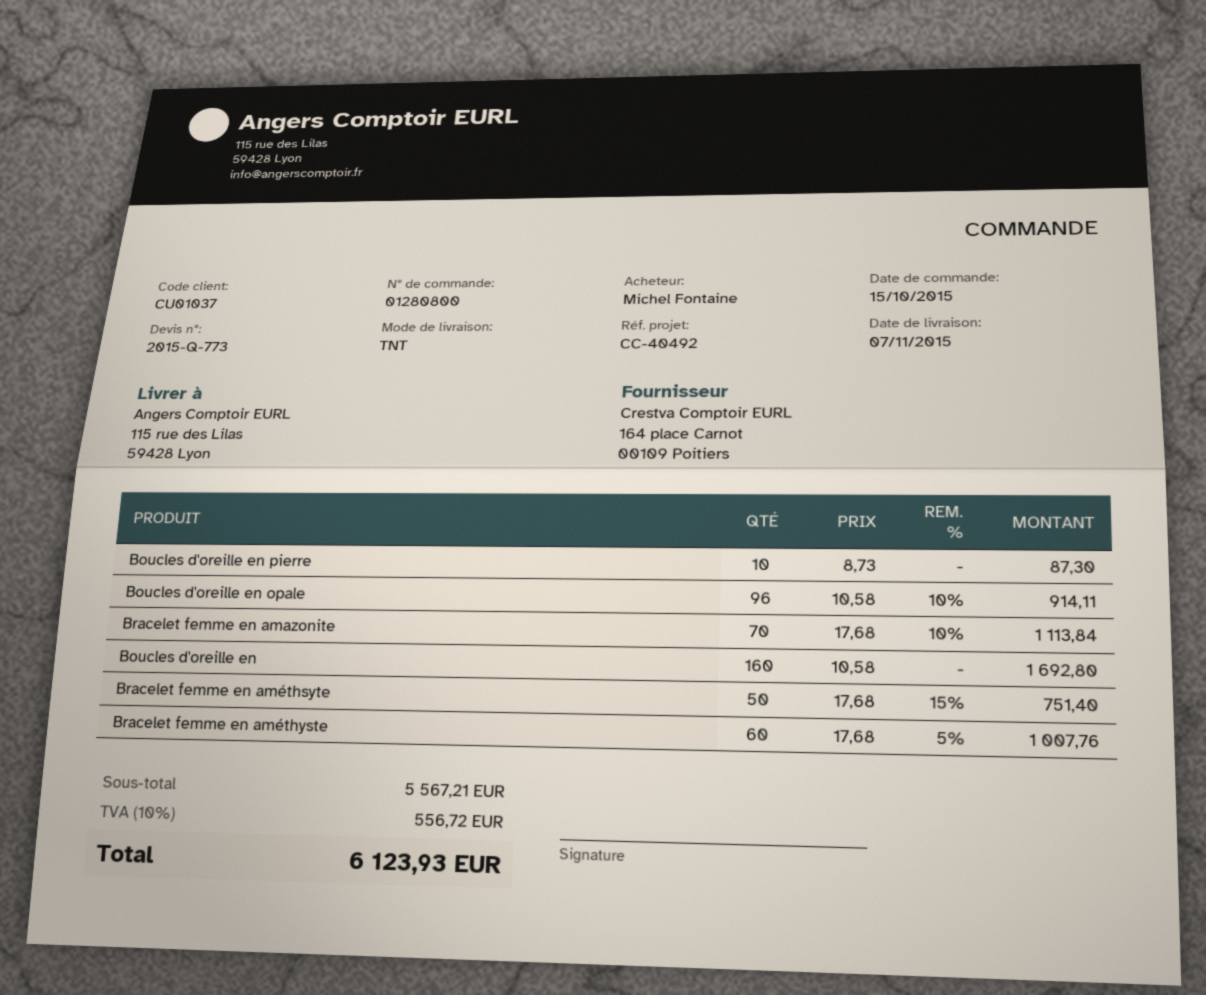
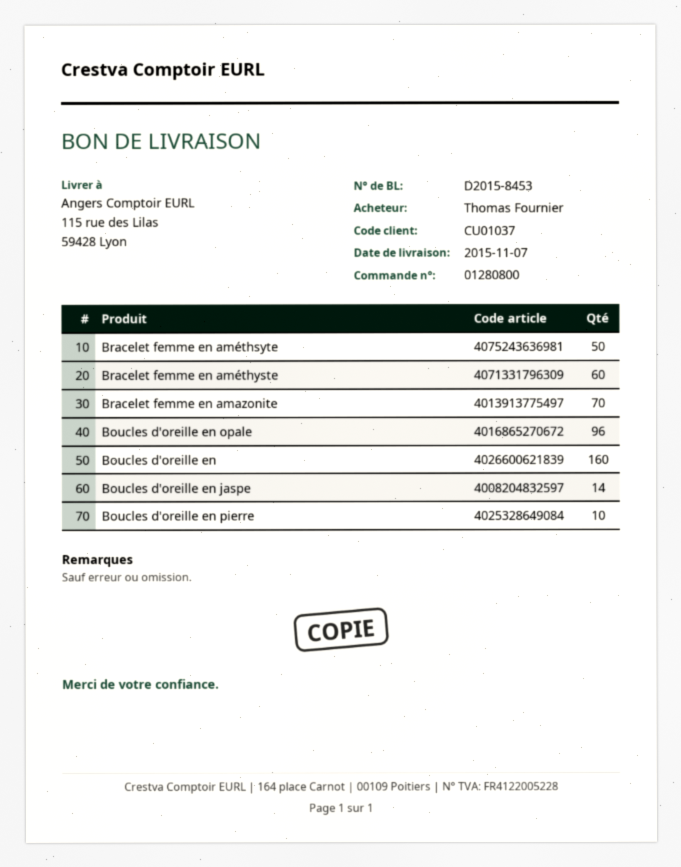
ordered by: Michel Fontaine -> Thomas Fournier
Boucles d'oreille en jaspe: none -> 14

